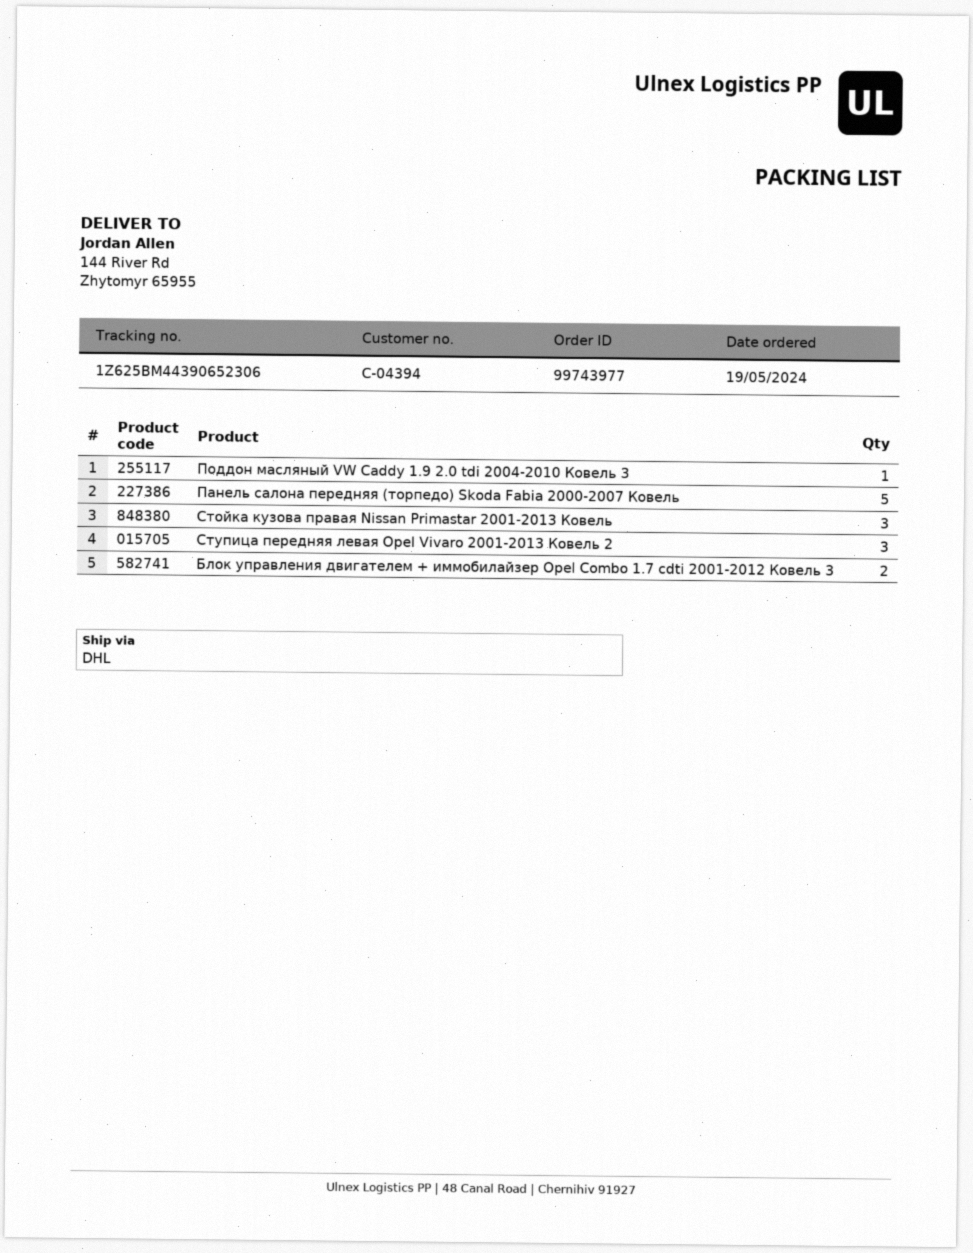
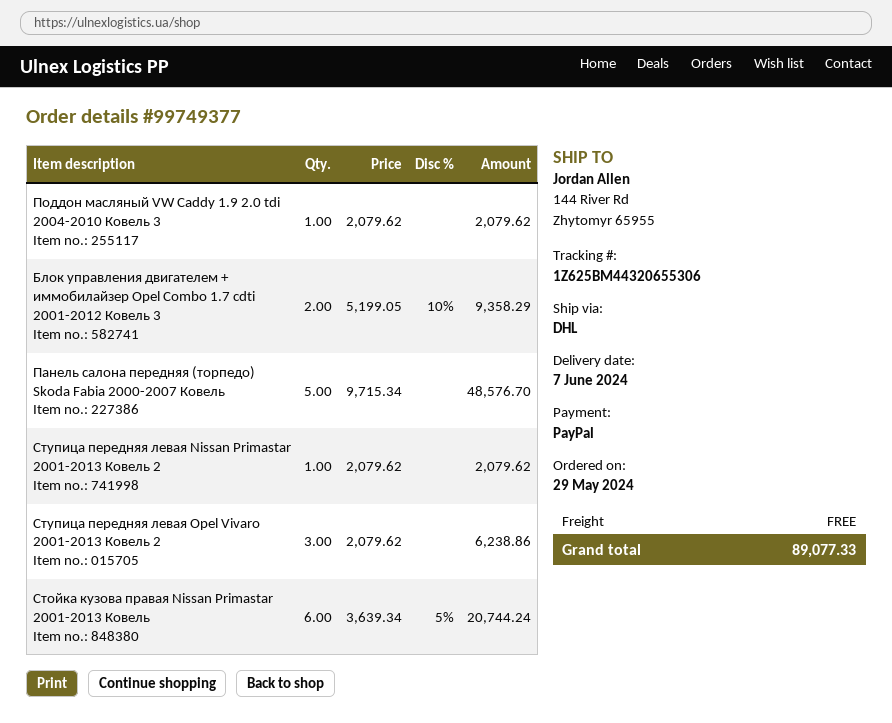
order number: 99743977 -> 99749377
order date: 2024-05-19 -> 2024-05-29
tracking number: 1Z625BM44390652306 -> 1Z625BM44320655306
Стойка кузова правая Nissan Primastar 2001-2013 Ковель: 3 -> 6
Ступица передняя левая Nissan Primastar 2001-2013 Ковель 2: none -> 1

